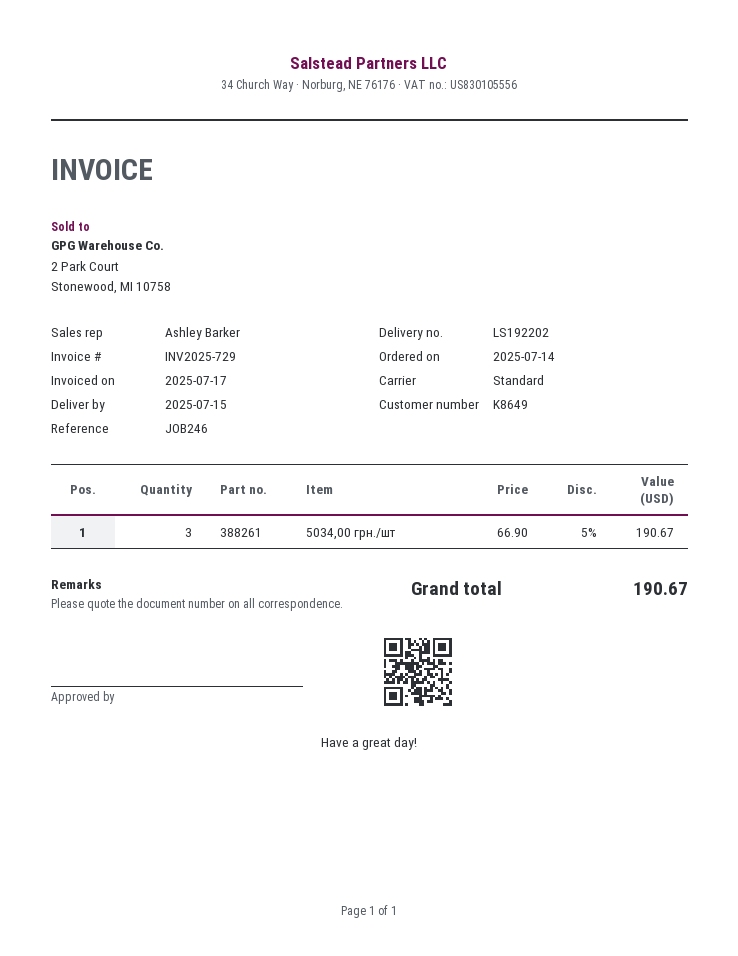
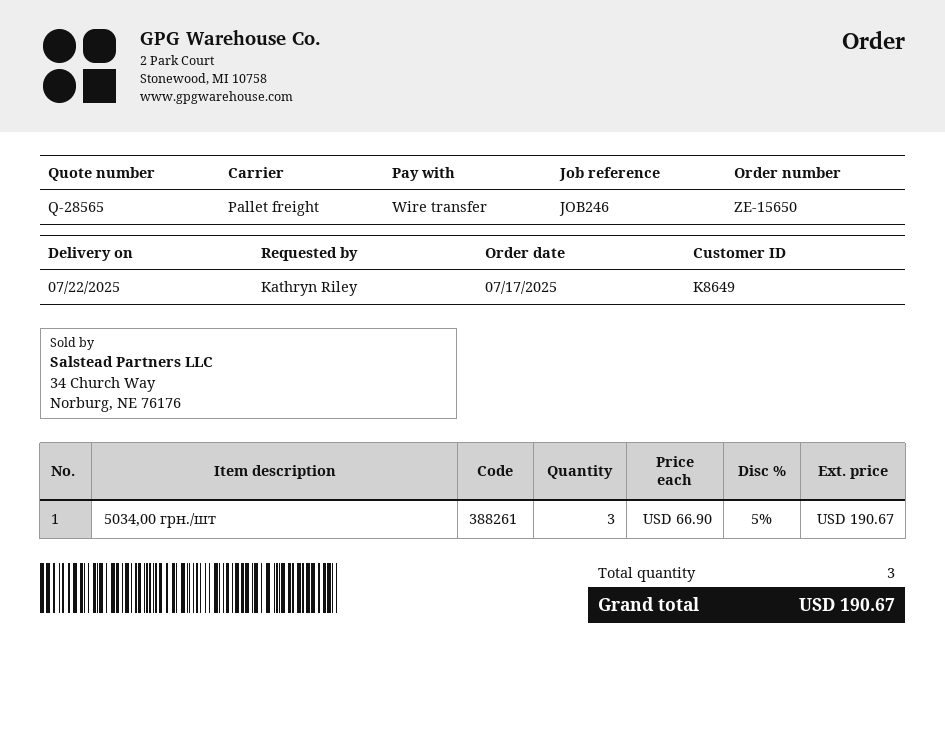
order date: 2025-07-14 -> 2025-07-17
delivery date: 2025-07-15 -> 2025-07-22
shipping method: standard -> pallet freight

